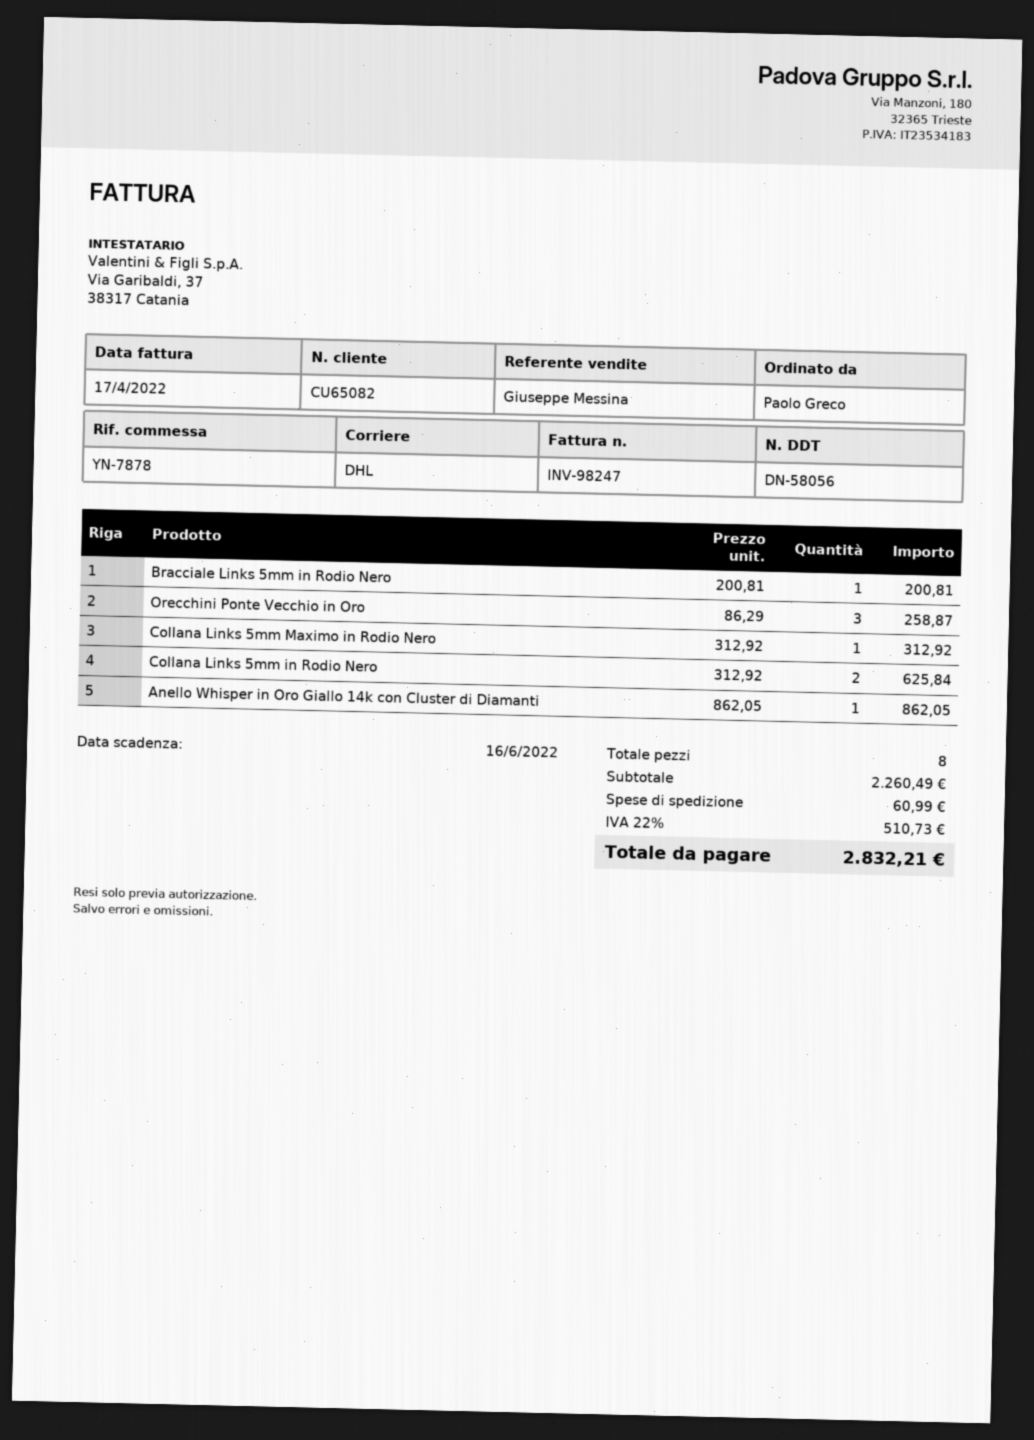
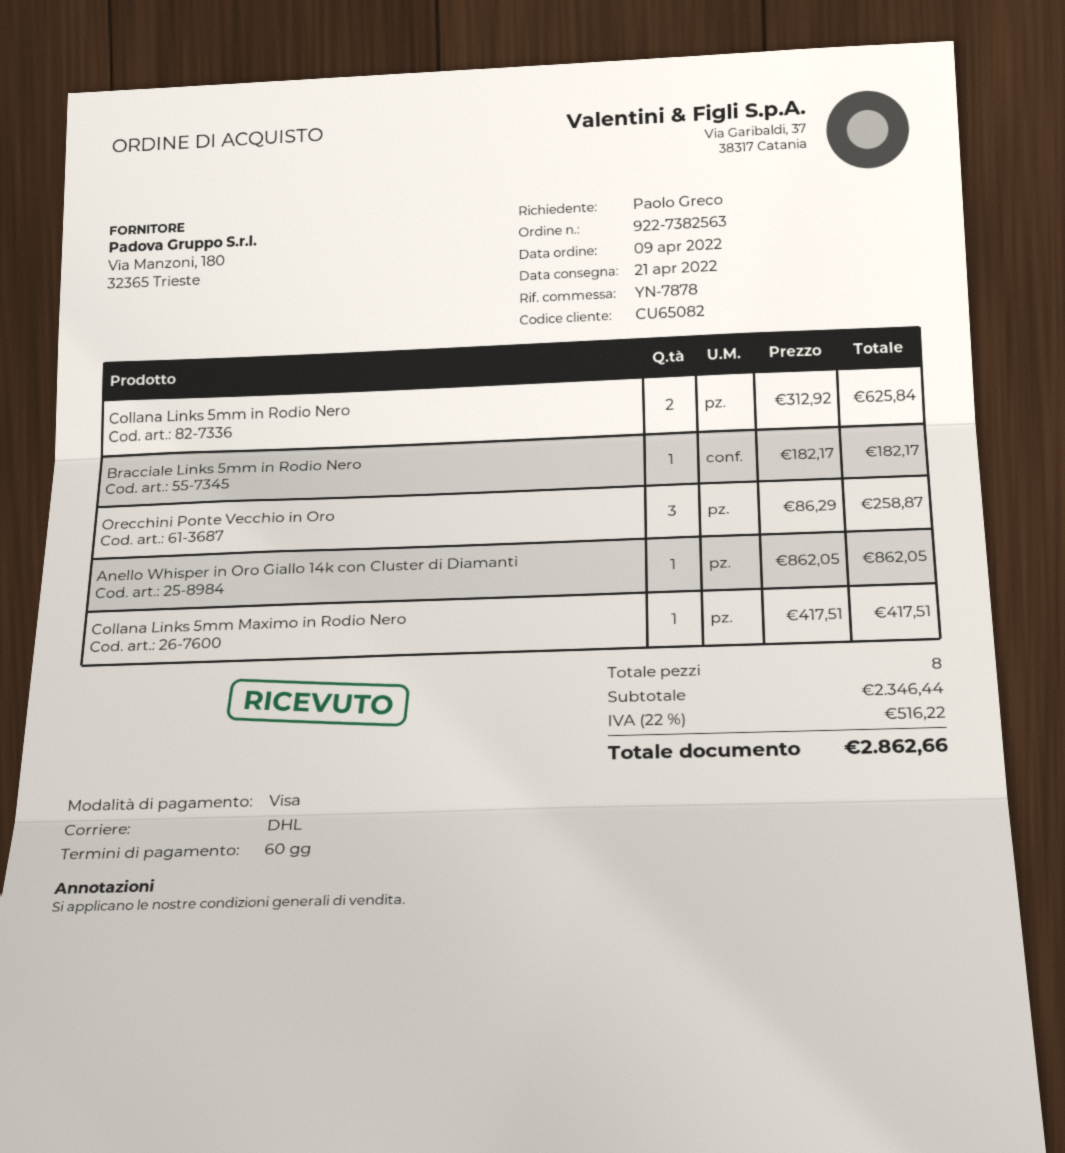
Bracciale Links 5mm in Rodio Nero: 1 x 200.81 = 200.81 -> 1 x 182.17 = 182.17
Collana Links 5mm Maximo in Rodio Nero: 1 x 312.92 = 312.92 -> 1 x 417.51 = 417.51
subtotal: 2260.49 -> 2346.44
shipping: 60.99 -> none
tax: 22% = 510.73 -> 22% = 516.22
total: 2832.21 -> 2862.66

